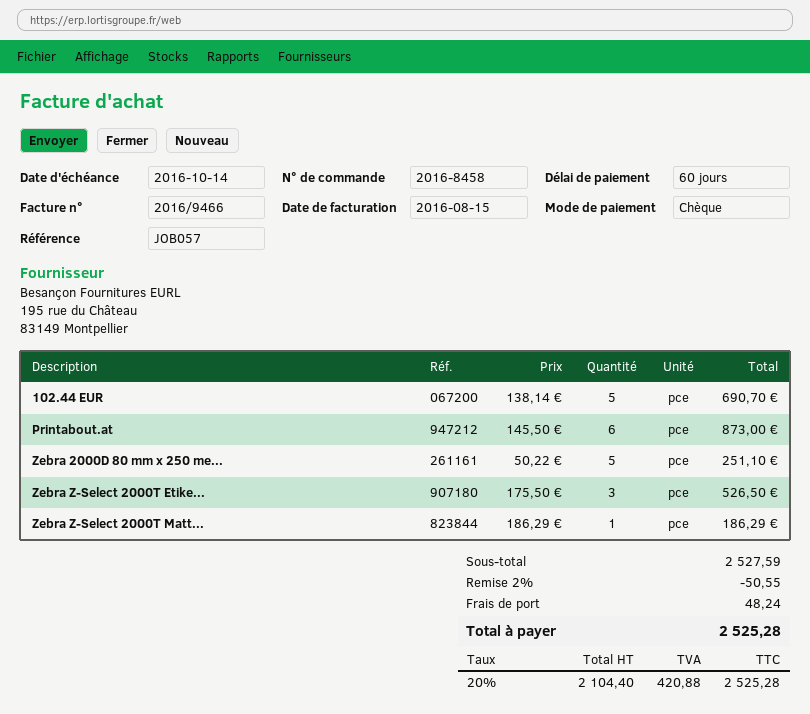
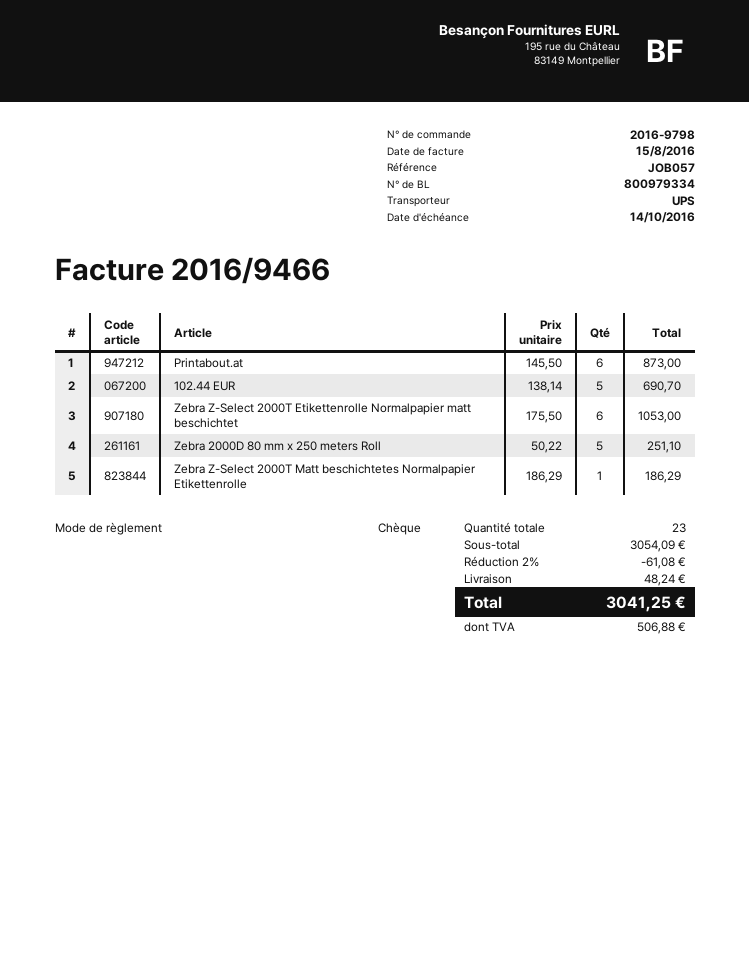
order number: 2016-8458 -> 2016-9798
Zebra Z-Select 2000T Etike...: 3 x 175.50 = 526.50 -> 6 x 175.50 = 1053.00
subtotal: 2527.59 -> 3054.09
discount: 2% = 50.55 -> 2% = 61.08
tax: 420.88 -> 506.88
total: 2525.28 -> 3041.25

